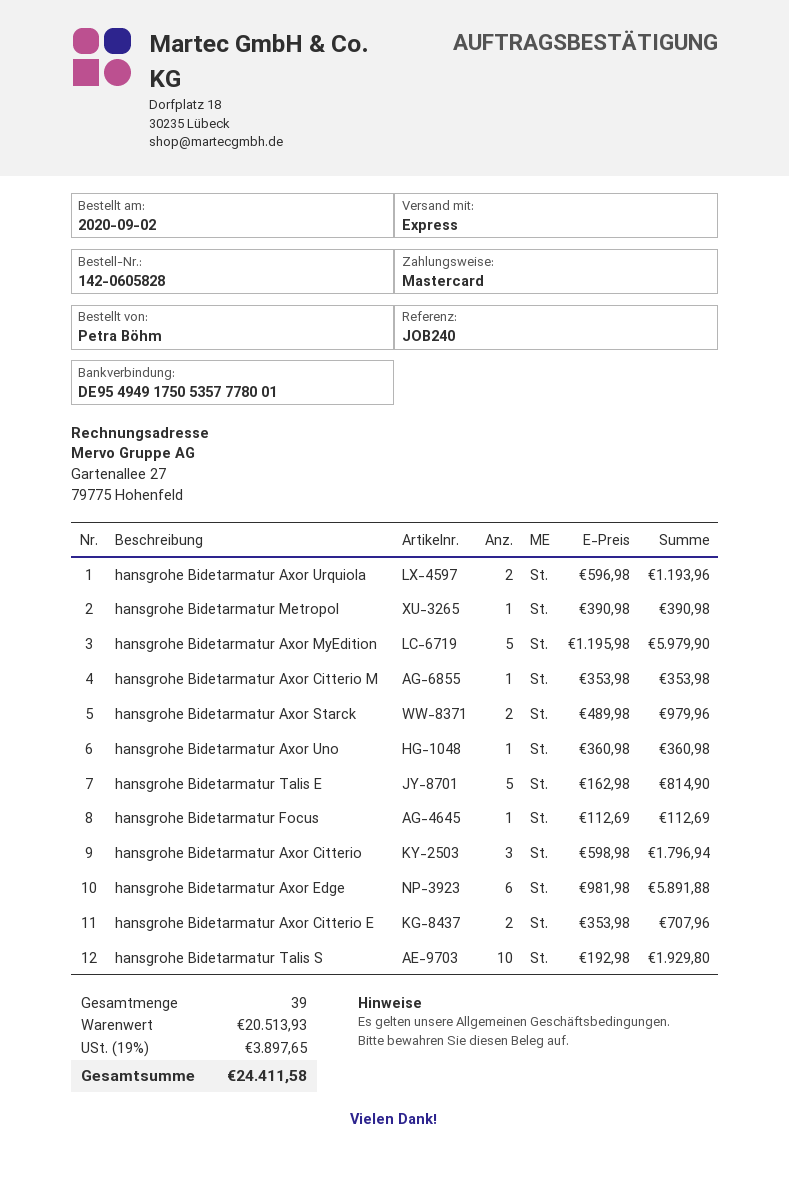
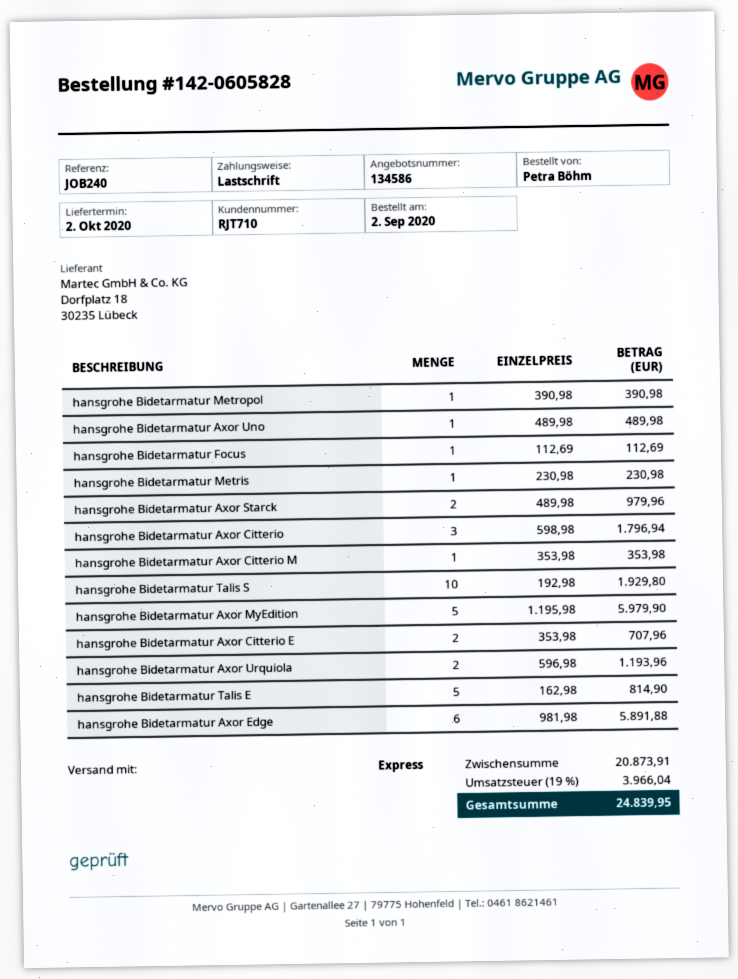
payment method: Mastercard -> direct debit
hansgrohe Bidetarmatur Axor Uno: 1 x 360.98 = 360.98 -> 1 x 489.98 = 489.98
hansgrohe Bidetarmatur Metris: none -> 1 x 230.98 = 230.98
subtotal: 20513.93 -> 20873.91
tax: 19% = 3897.65 -> 19% = 3966.04
total: 24411.58 -> 24839.95

